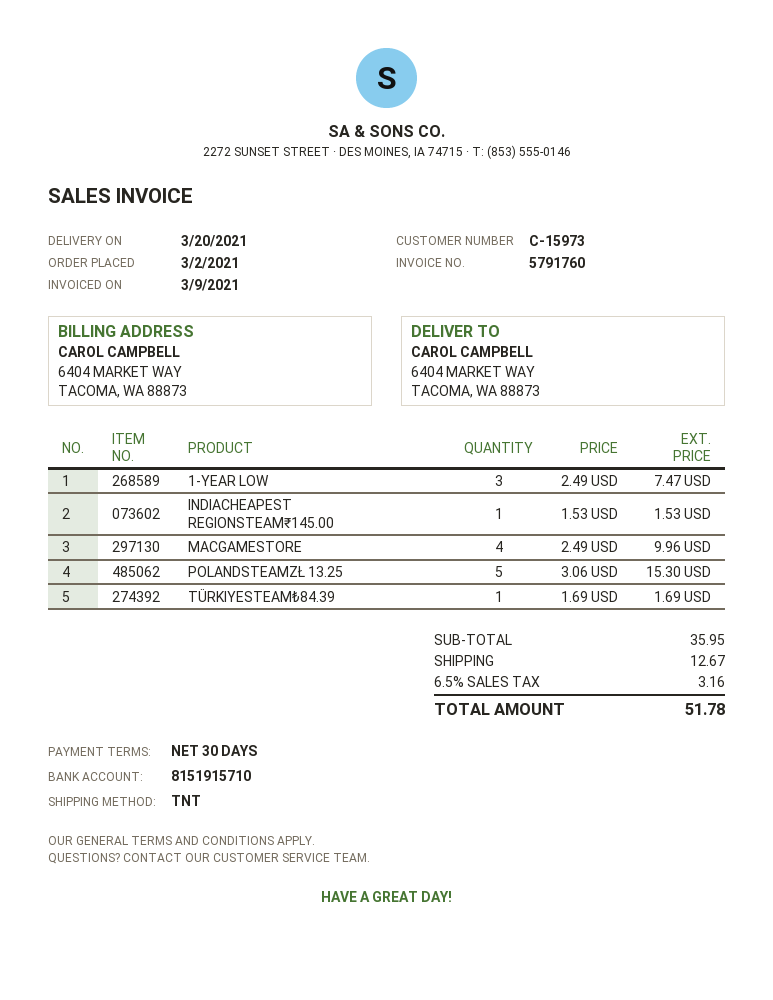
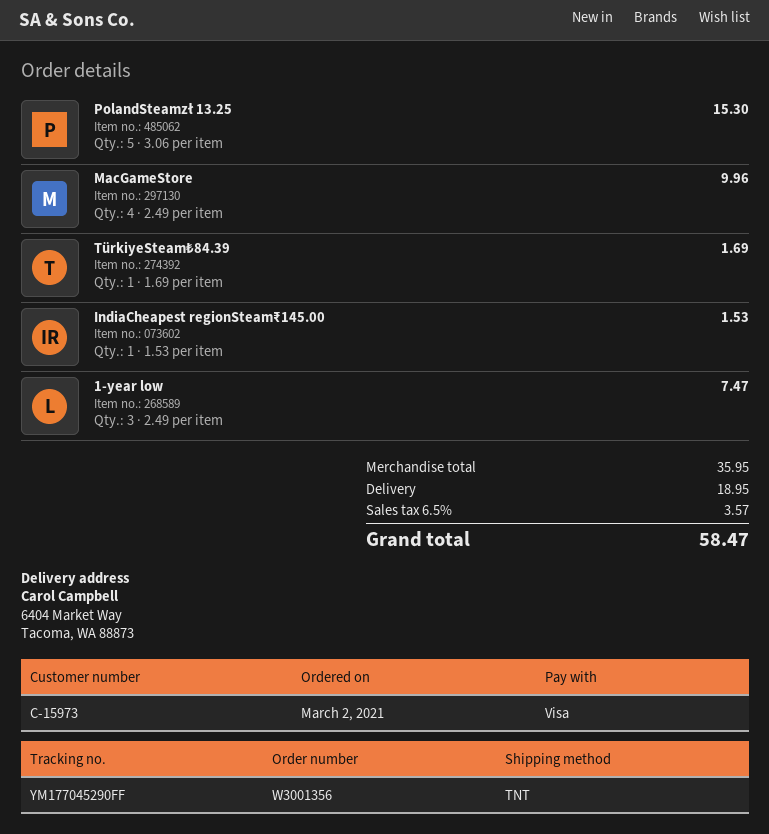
shipping: 12.67 -> 18.95
tax: 6.5% = 3.16 -> 6.5% = 3.57
total: 51.78 -> 58.47

